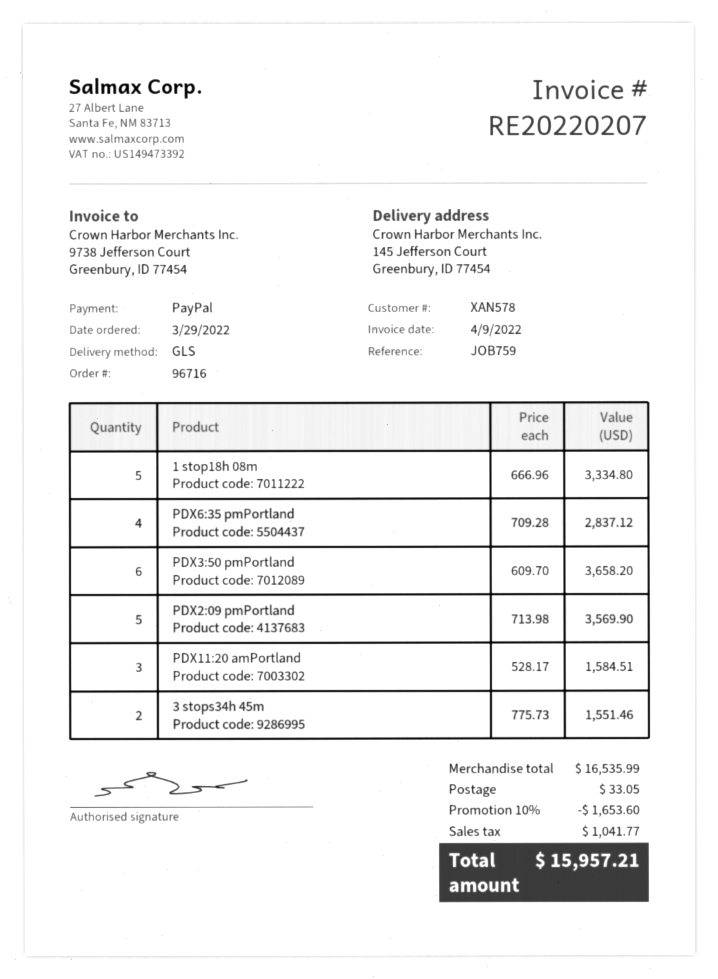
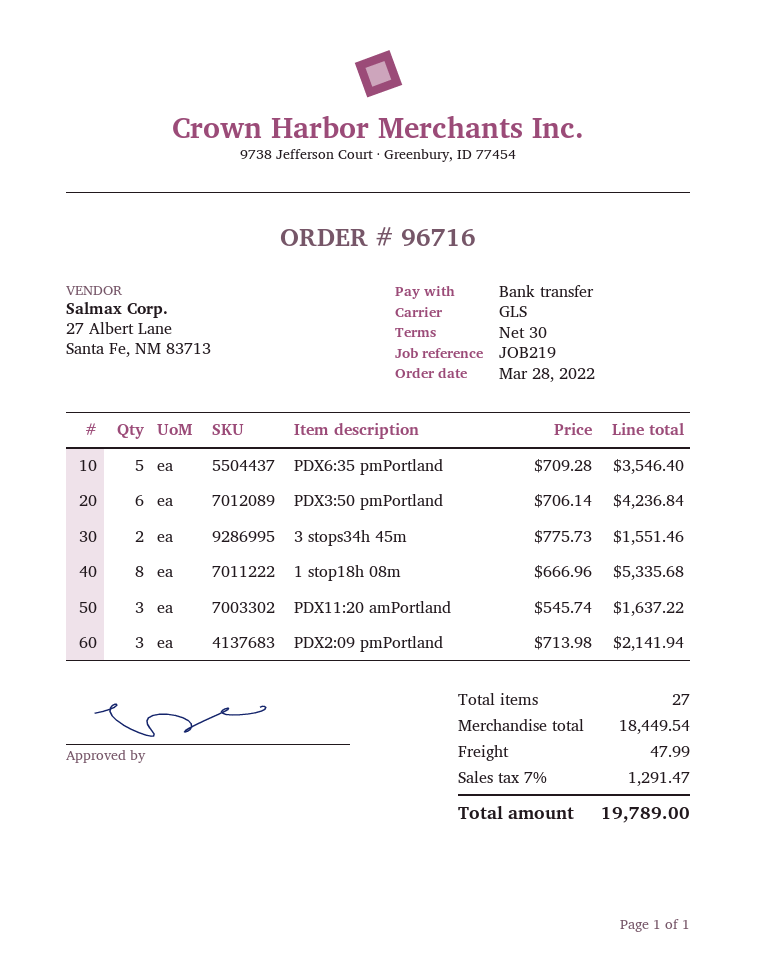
order date: 2022-03-29 -> 2022-03-28
reference: JOB759 -> JOB219
payment method: PayPal -> bank transfer
1 stop18h 08m: 5 x 666.96 = 3334.80 -> 8 x 666.96 = 5335.68
PDX6:35 pmPortland: 4 x 709.28 = 2837.12 -> 5 x 709.28 = 3546.40
PDX3:50 pmPortland: 6 x 609.70 = 3658.20 -> 6 x 706.14 = 4236.84
PDX2:09 pmPortland: 5 x 713.98 = 3569.90 -> 3 x 713.98 = 2141.94
PDX11:20 amPortland: 3 x 528.17 = 1584.51 -> 3 x 545.74 = 1637.22
subtotal: 16535.99 -> 18449.54
discount: 10% = 1653.60 -> none
shipping: 33.05 -> 47.99
tax: 1041.77 -> 1291.47
total: 15957.21 -> 19789.00

